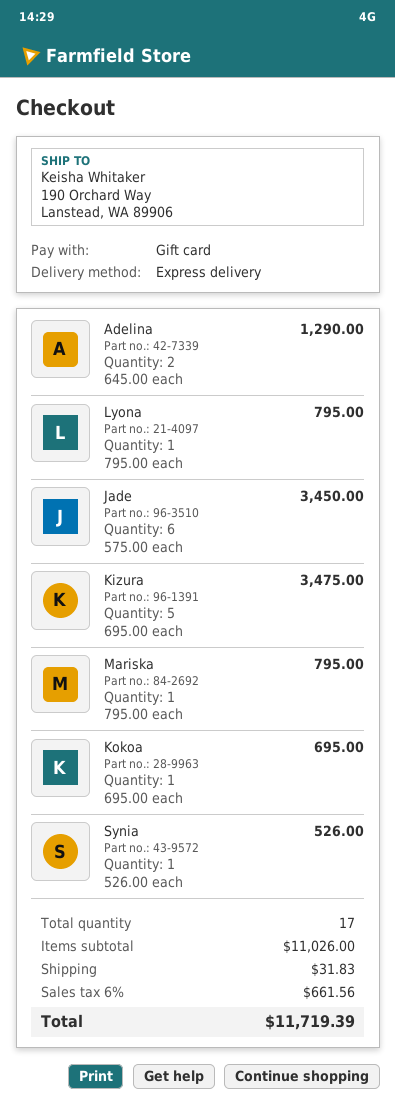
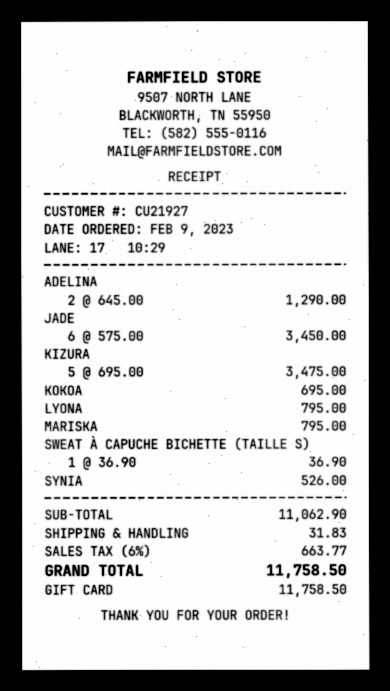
SWEAT À CAPUCHE BICHETTE (TAILLE S): none -> 1 x 36.90 = 36.90
subtotal: 11026.00 -> 11062.90
tax: 6% = 661.56 -> 6% = 663.77
total: 11719.39 -> 11758.50

